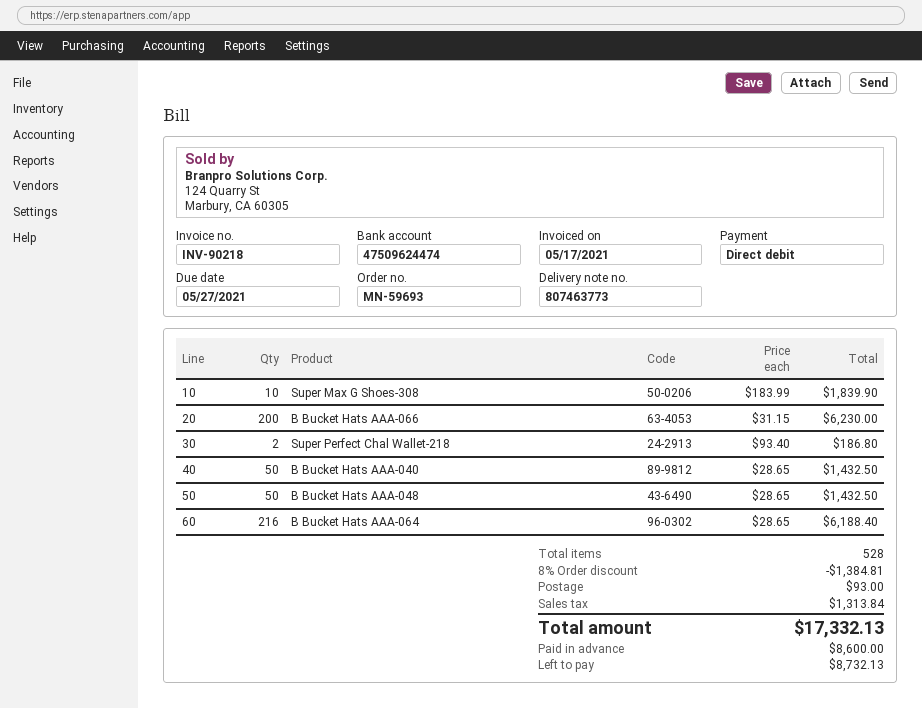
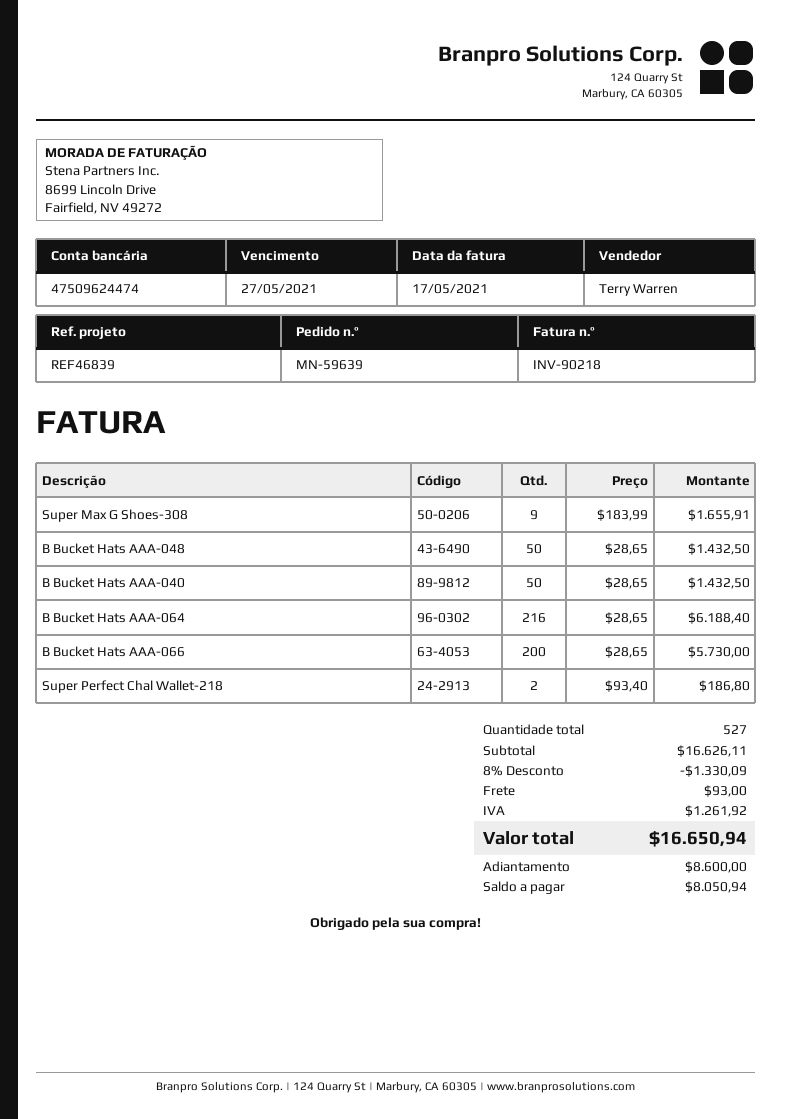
order number: MN-59693 -> MN-59639
Super Max G Shoes-308: 10 x 183.99 = 1839.90 -> 9 x 183.99 = 1655.91
B Bucket Hats AAA-066: 200 x 31.15 = 6230.00 -> 200 x 28.65 = 5730.00
total quantity: 528 -> 527
discount: 8% = 1384.81 -> 8% = 1330.09
tax: 1313.84 -> 1261.92
total: 17332.13 -> 16650.94
balance: 8732.13 -> 8050.94

